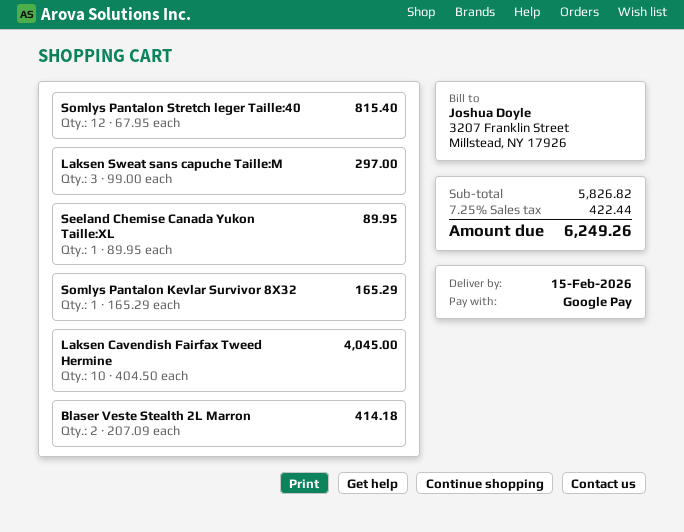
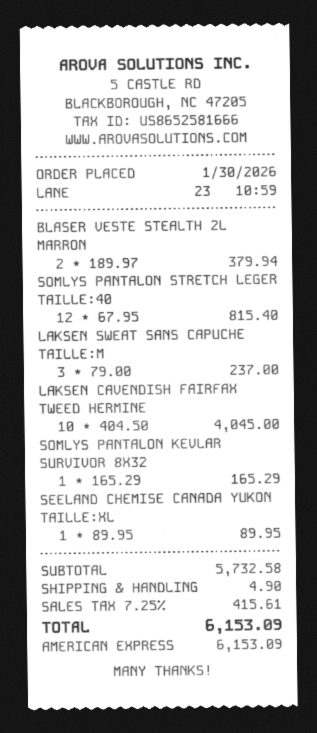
payment method: Google Pay -> American Express
Laksen Sweat sans capuche Taille:M: 3 x 99.00 = 297.00 -> 3 x 79.00 = 237.00
Blaser Veste Stealth 2L Marron: 2 x 207.09 = 414.18 -> 2 x 189.97 = 379.94
subtotal: 5826.82 -> 5732.58
shipping: none -> 4.90
tax: 7.25% = 422.44 -> 7.25% = 415.61
total: 6249.26 -> 6153.09

